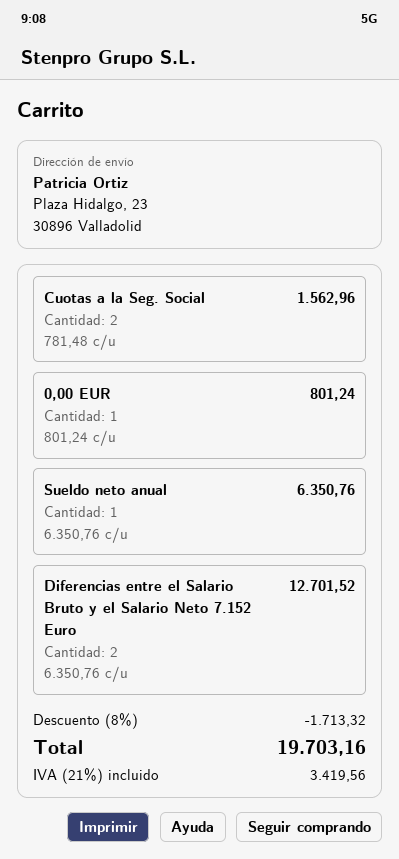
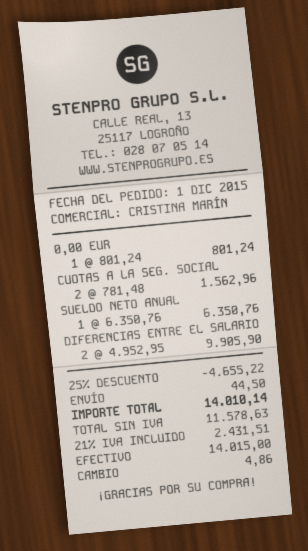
Diferencias entre el Salario Bruto y el Salario Neto 7.152 Euro: 2 x 6350.76 = 12701.52 -> 2 x 4952.95 = 9905.90
discount: 8% = 1713.32 -> 25% = 4655.22
shipping: none -> 44.50
tax: 21% = 3419.56 -> 21% = 2431.51
total: 19703.16 -> 14010.14

